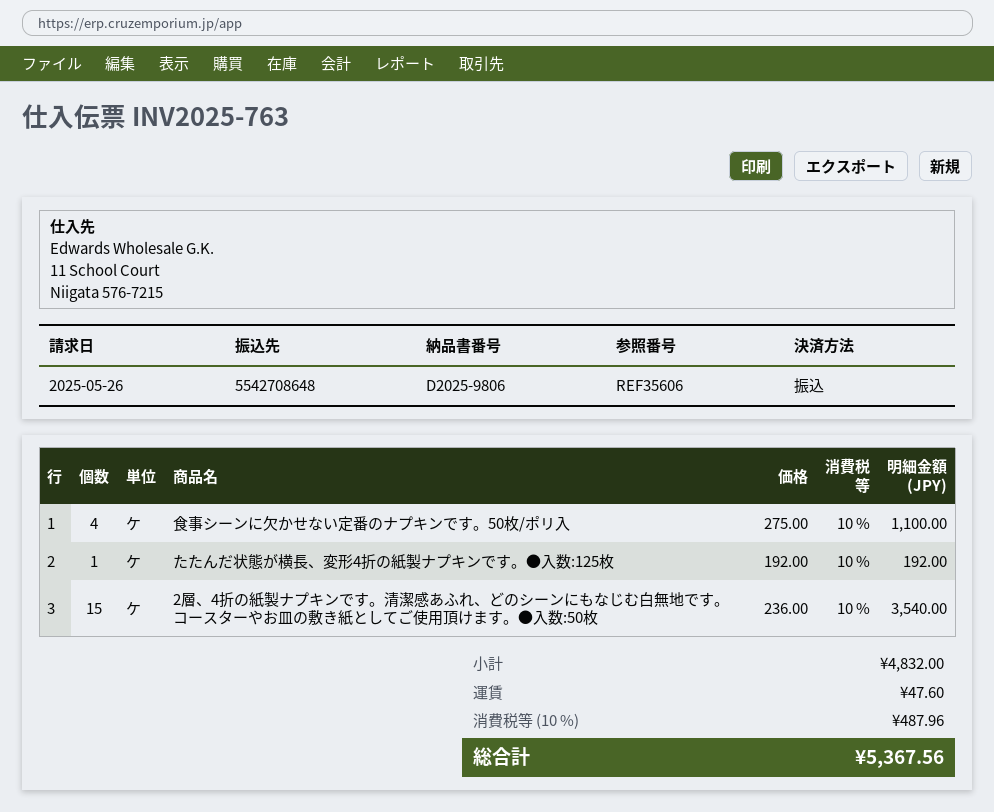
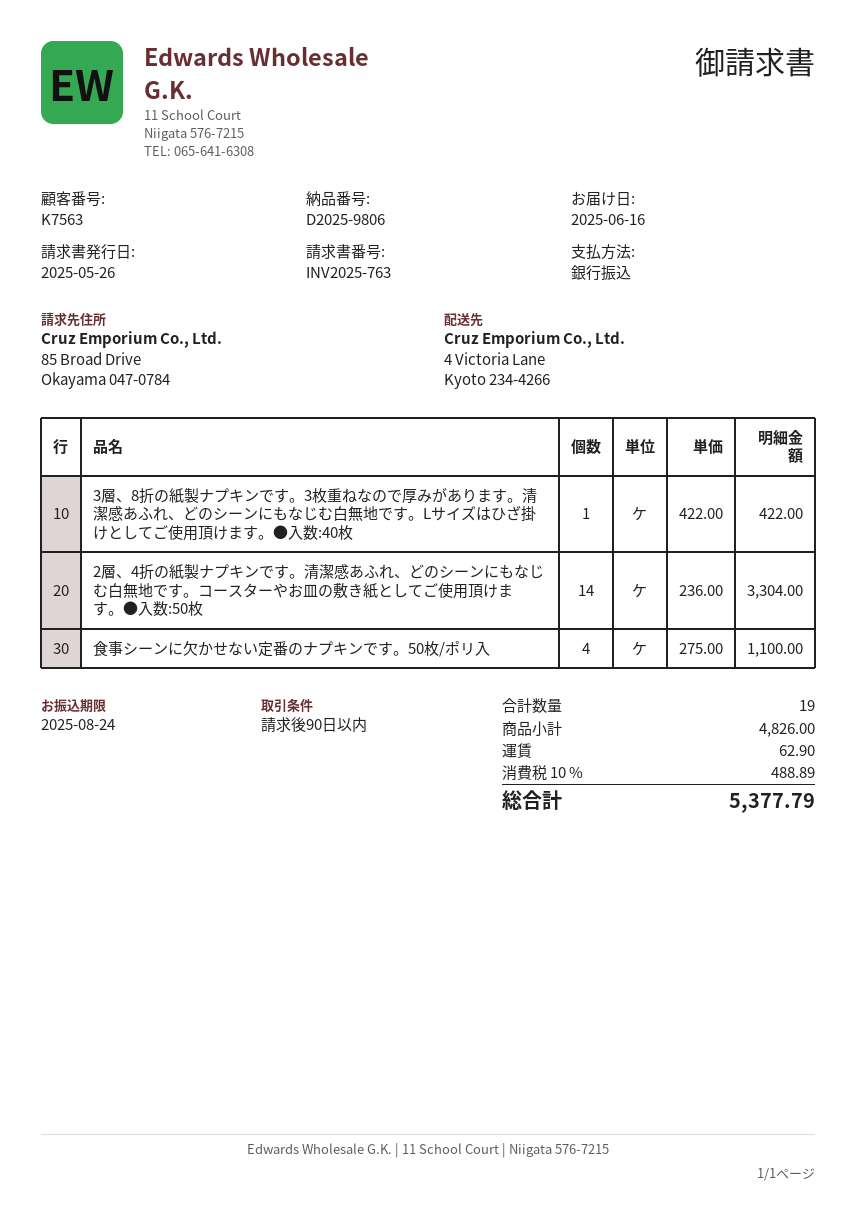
たたんだ状態が横長、変形4折の紙製ナプキンです。●入数:125枚: 1 x 192.00 = 192.00 -> none
2層、4折の紙製ナプキンです。清潔感あふれ、どのシーンにもなじむ白無地です。コースターやお皿の敷き紙としてご使用頂けます。●入数:50枚: 15 x 236.00 = 3540.00 -> 14 x 236.00 = 3304.00
3層、8折の紙製ナプキンです。3枚重ねなので厚みがあります。清潔感あふれ、どのシーンにもなじむ白無地です。Lサイズはひざ掛けとしてご使用頂けます。●入数:40枚: none -> 1 x 422.00 = 422.00
subtotal: 4832.00 -> 4826.00
shipping: 47.60 -> 62.90
tax: 10% = 487.96 -> 10% = 488.89
total: 5367.56 -> 5377.79

